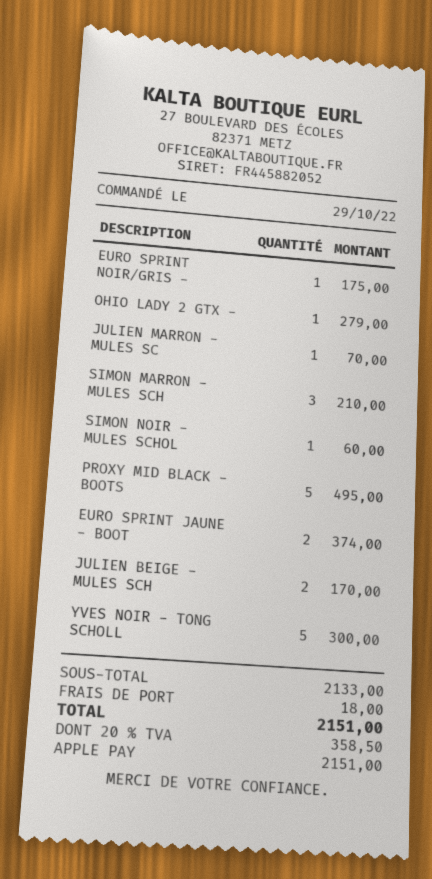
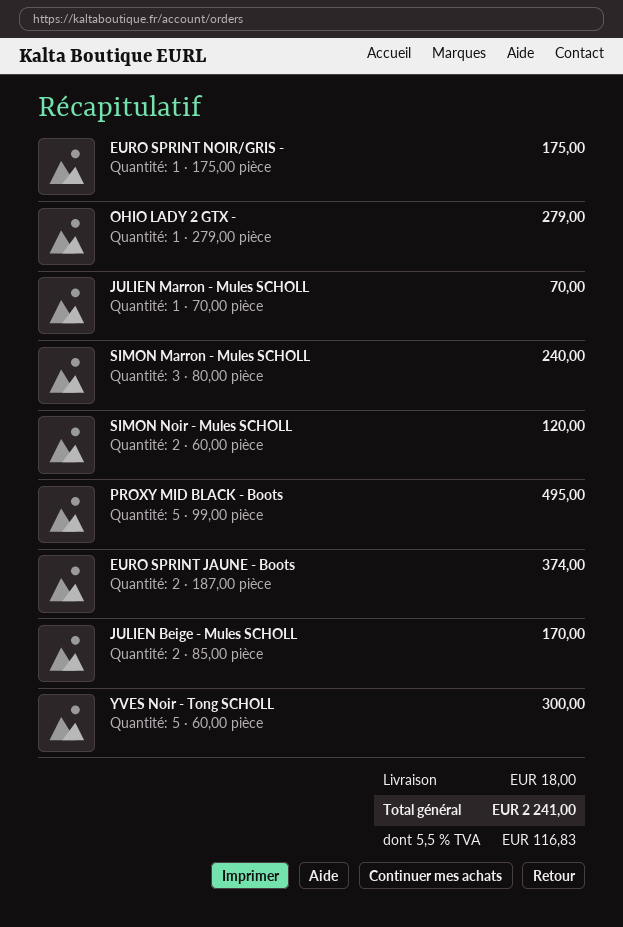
SIMON MARRON - MULES SCH: 3 for 210.00 -> 3 for 240.00
SIMON NOIR - MULES SCHOL: 1 for 60.00 -> 2 for 120.00
tax: 20% = 358.50 -> 5.5% = 116.83
total: 2151.00 -> 2241.00

